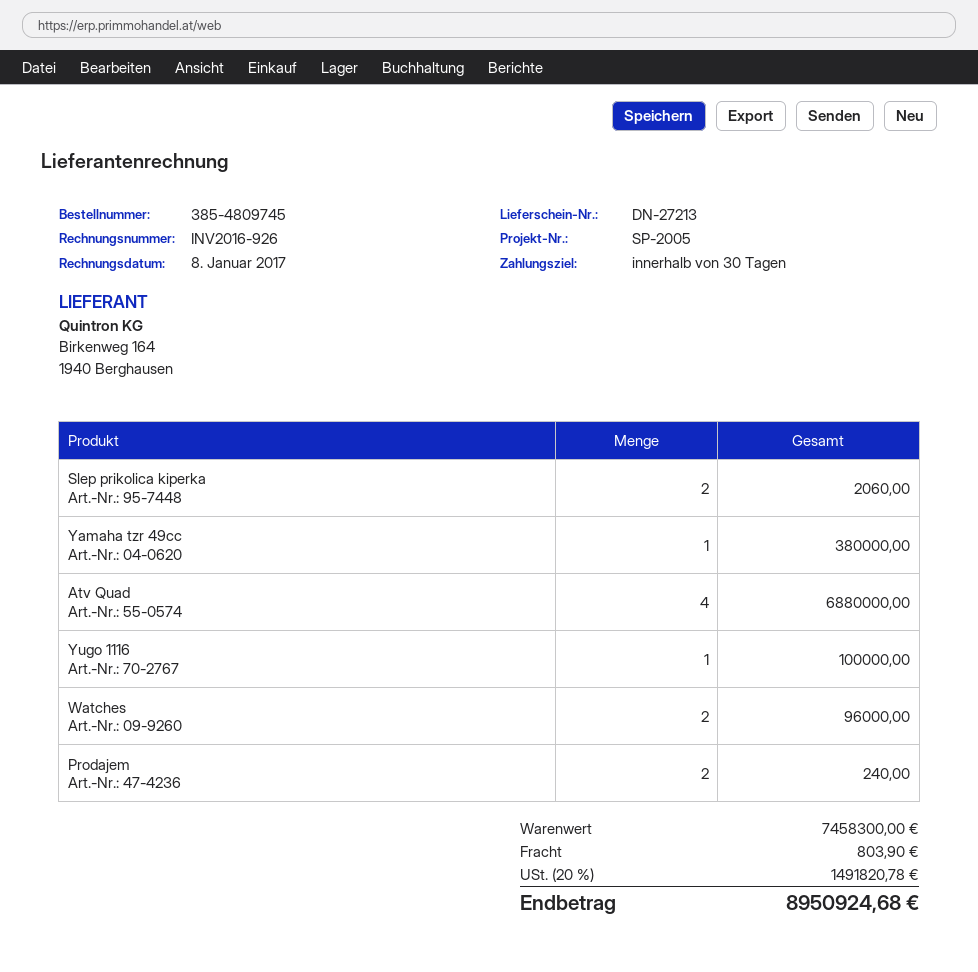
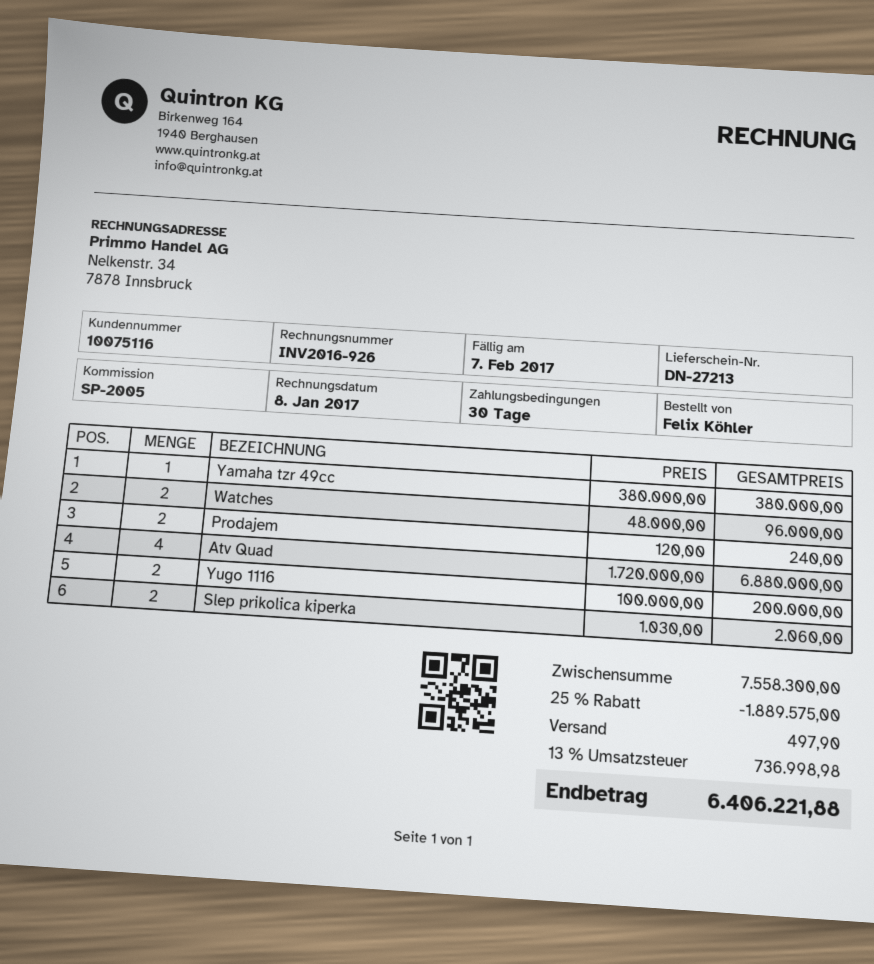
Yugo 1116: 1 for 100000.00 -> 2 for 200000.00
subtotal: 7458300.00 -> 7558300.00
discount: none -> 25% = 1889575.00
shipping: 803.90 -> 497.90
tax: 20% = 1491820.78 -> 13% = 736998.98
total: 8950924.68 -> 6406221.88

